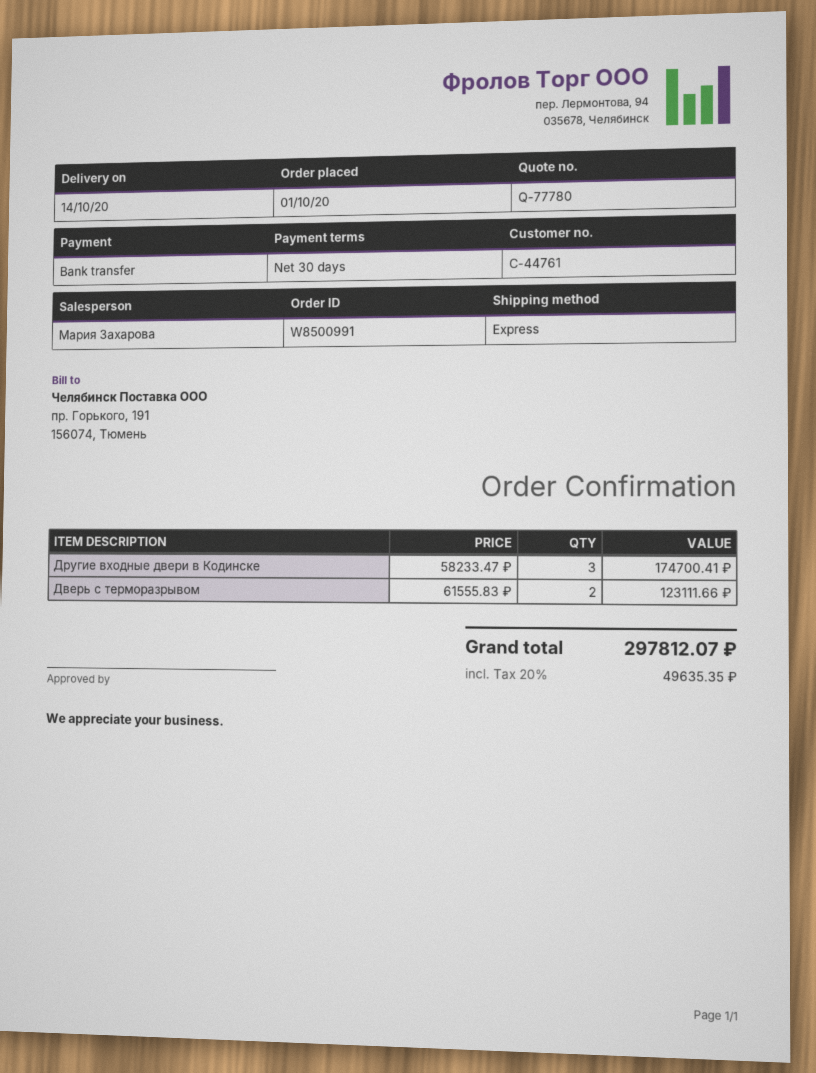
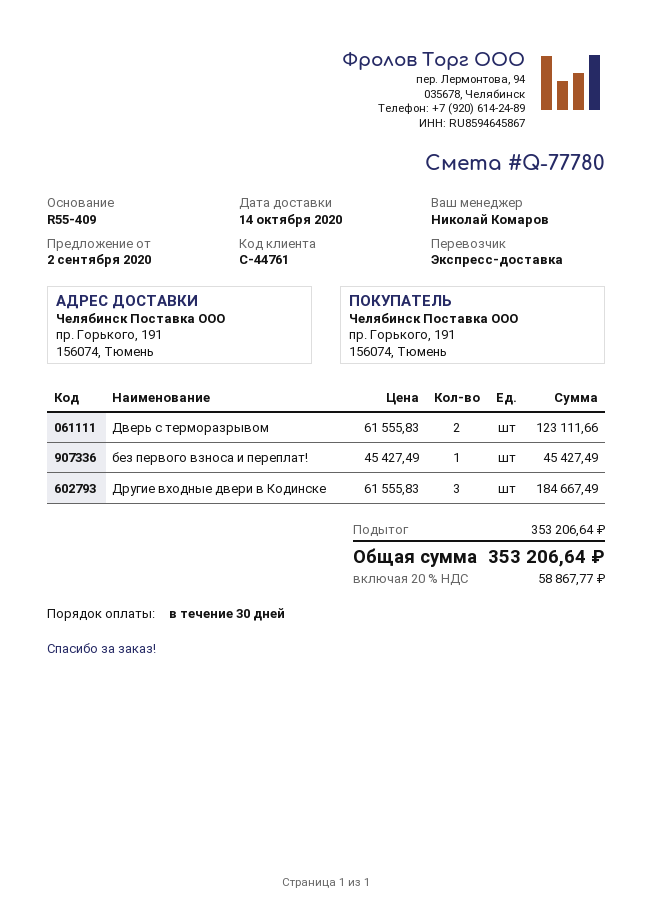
sales rep: Мария Захарова -> Николай Комаров
Другие входные двери в Кодинске: 3 x 58233.47 = 174700.41 -> 3 x 61555.83 = 184667.49
без первого взноса и переплат!: none -> 1 x 45427.49 = 45427.49
tax: 20% = 49635.35 -> 20% = 58867.77
total: 297812.07 -> 353206.64

